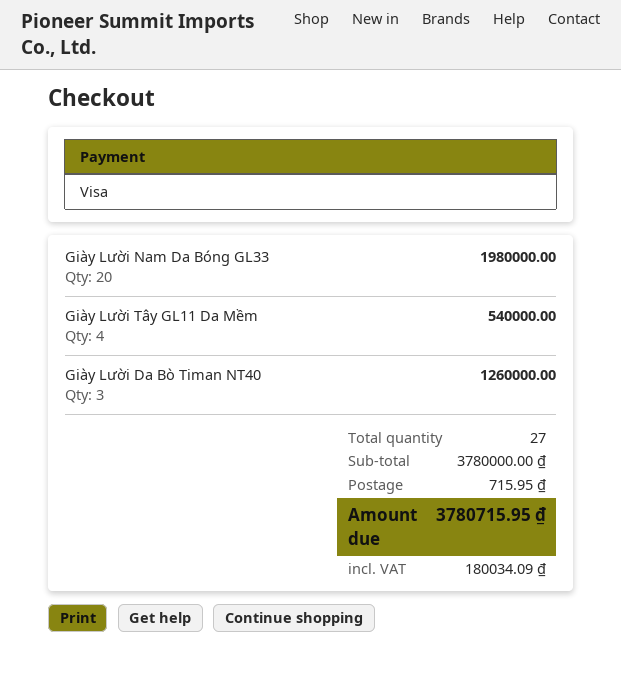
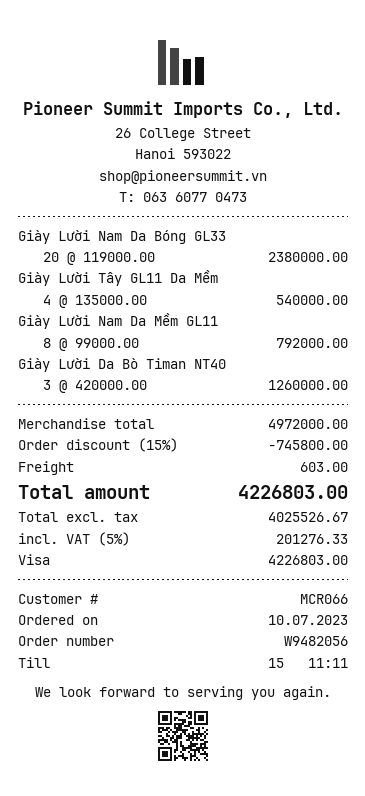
Giày Lười Nam Da Bóng GL33: 20 for 1980000.00 -> 20 for 2380000.00
Giày Lười Nam Da Mềm GL11: none -> 8 for 792000.00
subtotal: 3780000.00 -> 4972000.00
discount: none -> 15% = 745800.00
shipping: 715.95 -> 603.00
tax: 180034.09 -> 201276.33
total: 3780715.95 -> 4226803.00

